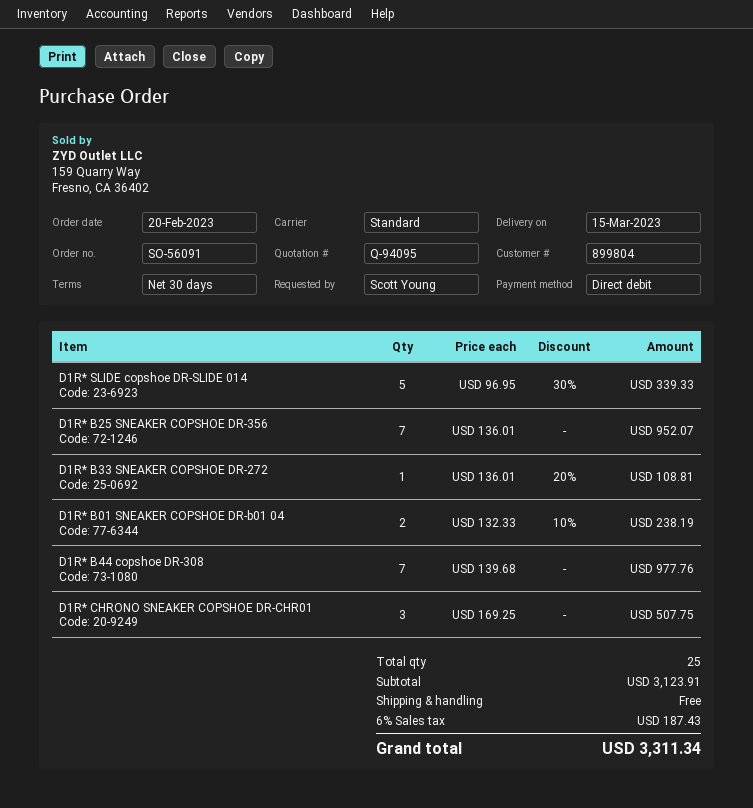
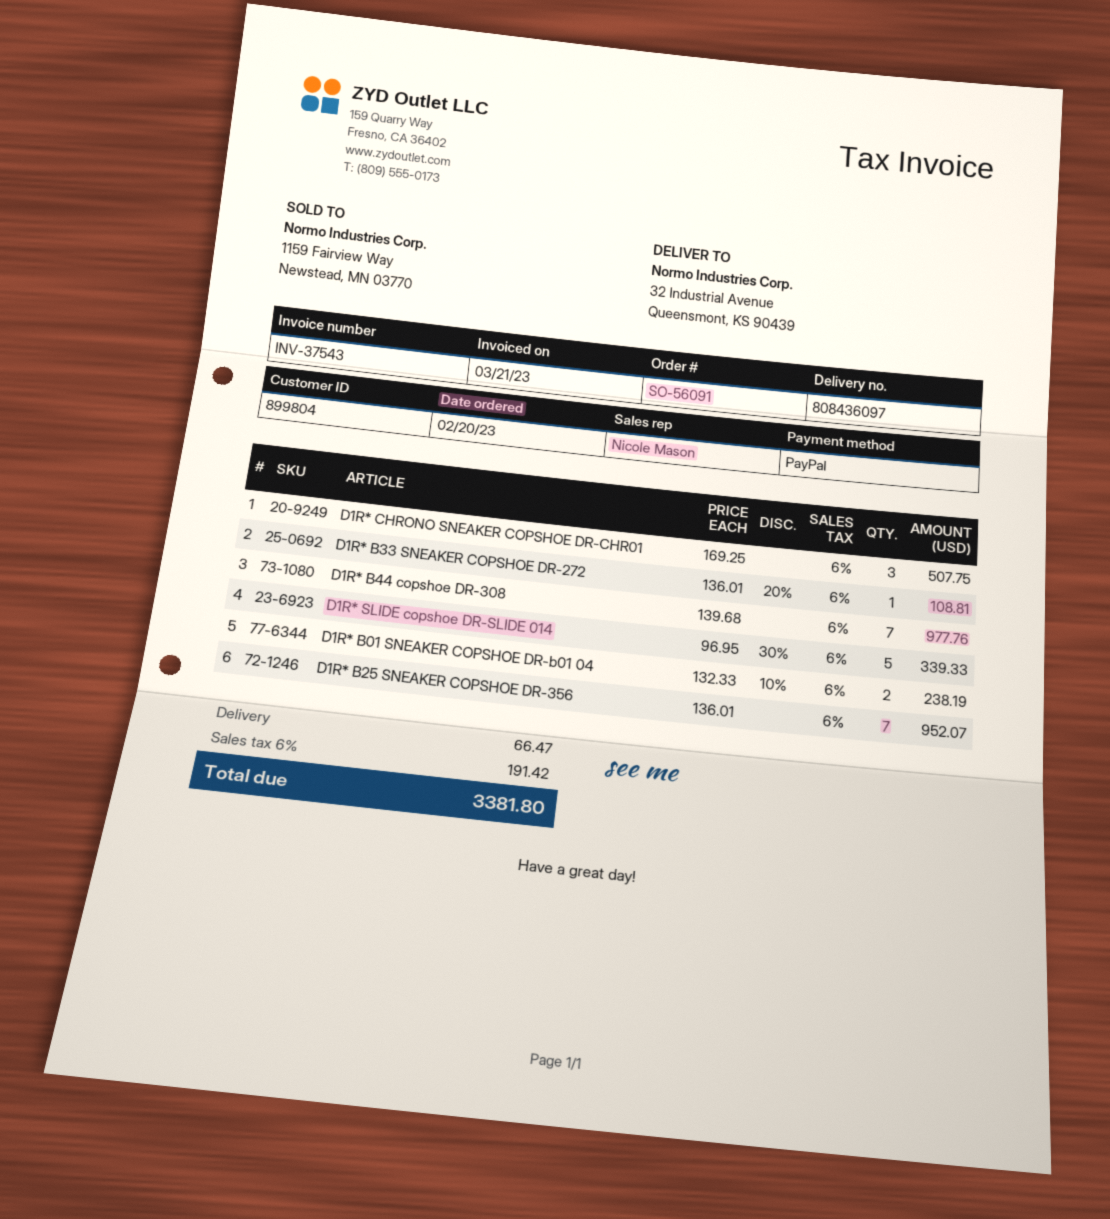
payment method: direct debit -> PayPal
shipping: 0.00 -> 66.47
tax: 6% = 187.43 -> 6% = 191.42
total: 3311.34 -> 3381.80

